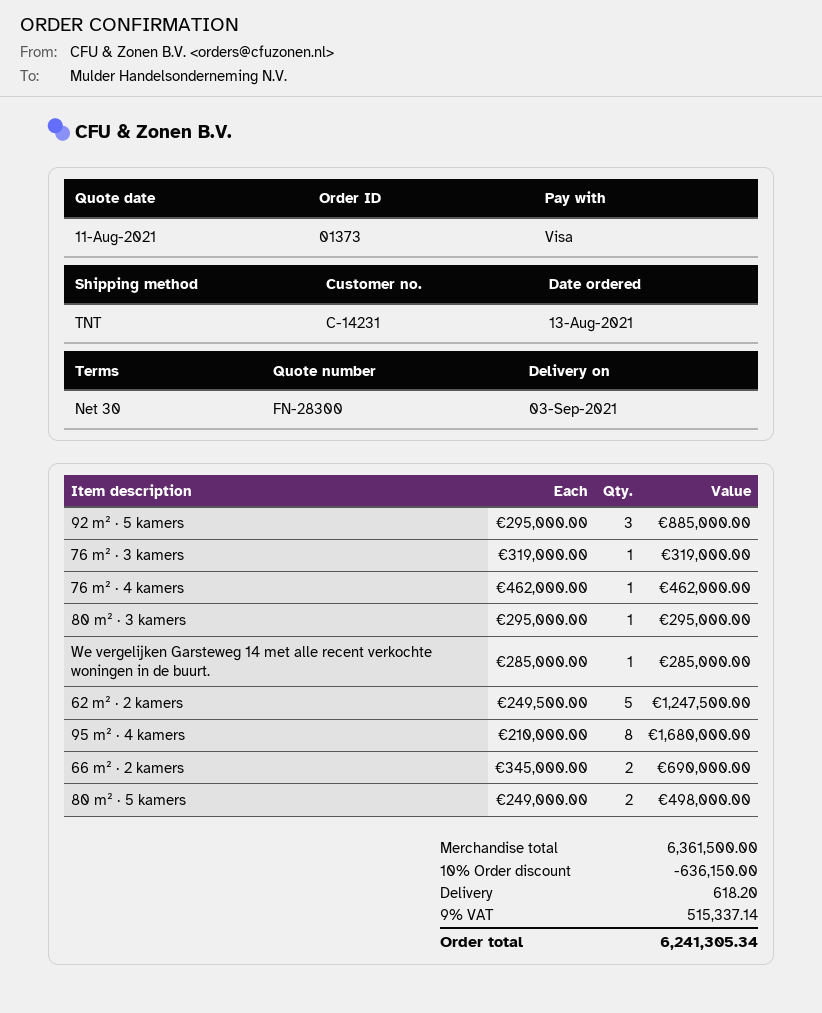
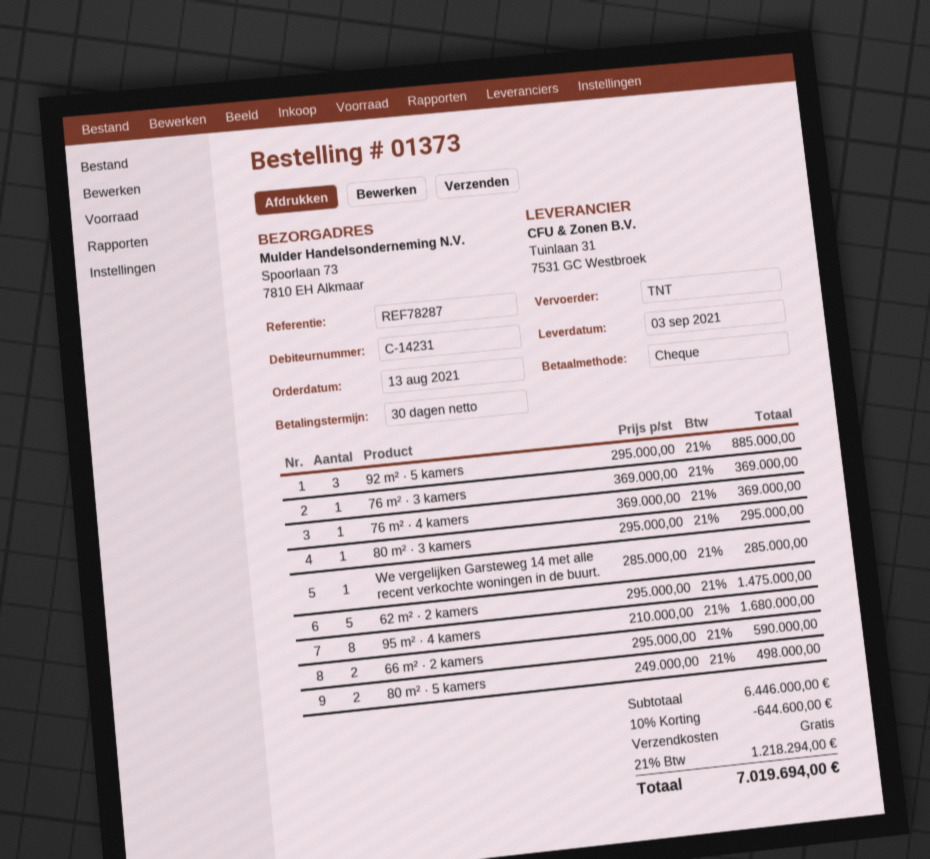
payment method: Visa -> cheque
76 m² · 3 kamers: 1 x 319000.00 = 319000.00 -> 1 x 369000.00 = 369000.00
76 m² · 4 kamers: 1 x 462000.00 = 462000.00 -> 1 x 369000.00 = 369000.00
62 m² · 2 kamers: 5 x 249500.00 = 1247500.00 -> 5 x 295000.00 = 1475000.00
66 m² · 2 kamers: 2 x 345000.00 = 690000.00 -> 2 x 295000.00 = 590000.00
subtotal: 6361500.00 -> 6446000.00
discount: 10% = 636150.00 -> 10% = 644600.00
shipping: 618.20 -> 0.00
tax: 9% = 515337.14 -> 21% = 1218294.00
total: 6241305.34 -> 7019694.00

